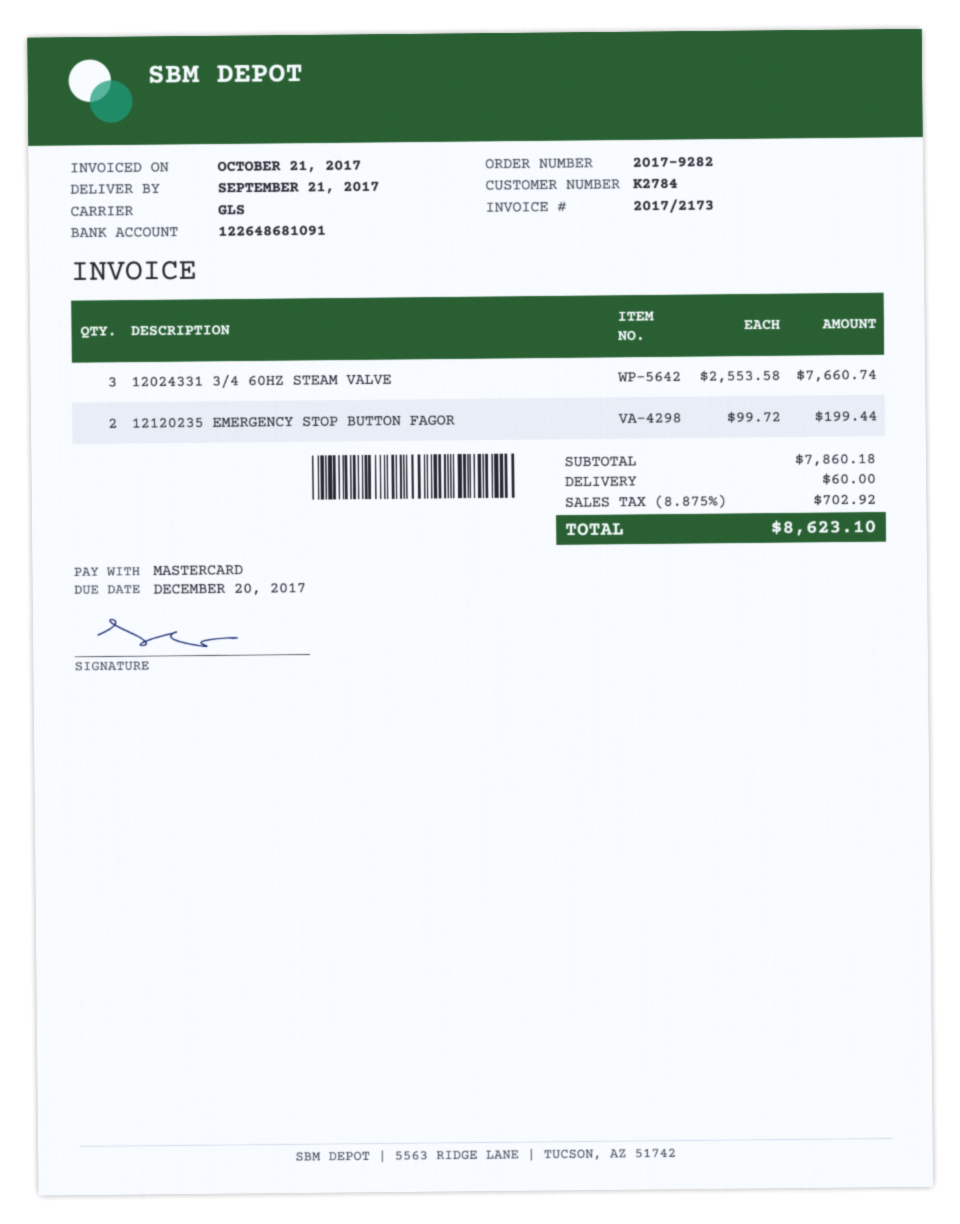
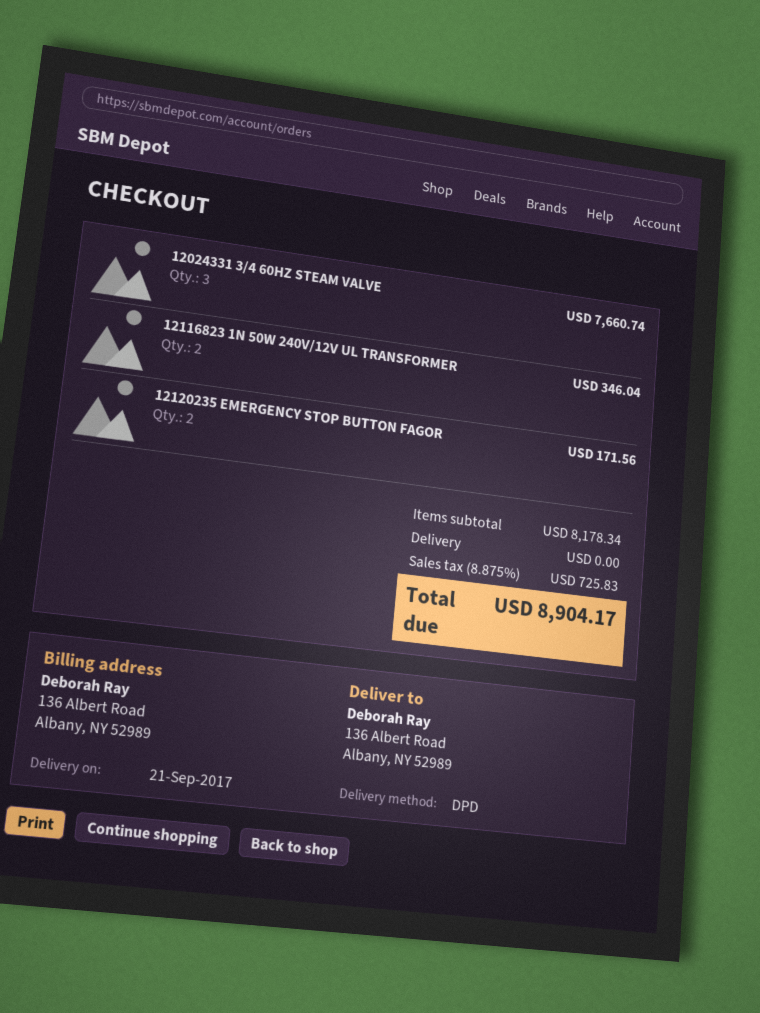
shipping method: GLS -> DPD
12120235 EMERGENCY STOP BUTTON FAGOR: 2 for 199.44 -> 2 for 171.56
12116823 1N 50W 240V/12V UL TRANSFORMER: none -> 2 for 346.04
subtotal: 7860.18 -> 8178.34
shipping: 60.00 -> 0.00
tax: 8.875% = 702.92 -> 8.875% = 725.83
total: 8623.10 -> 8904.17

